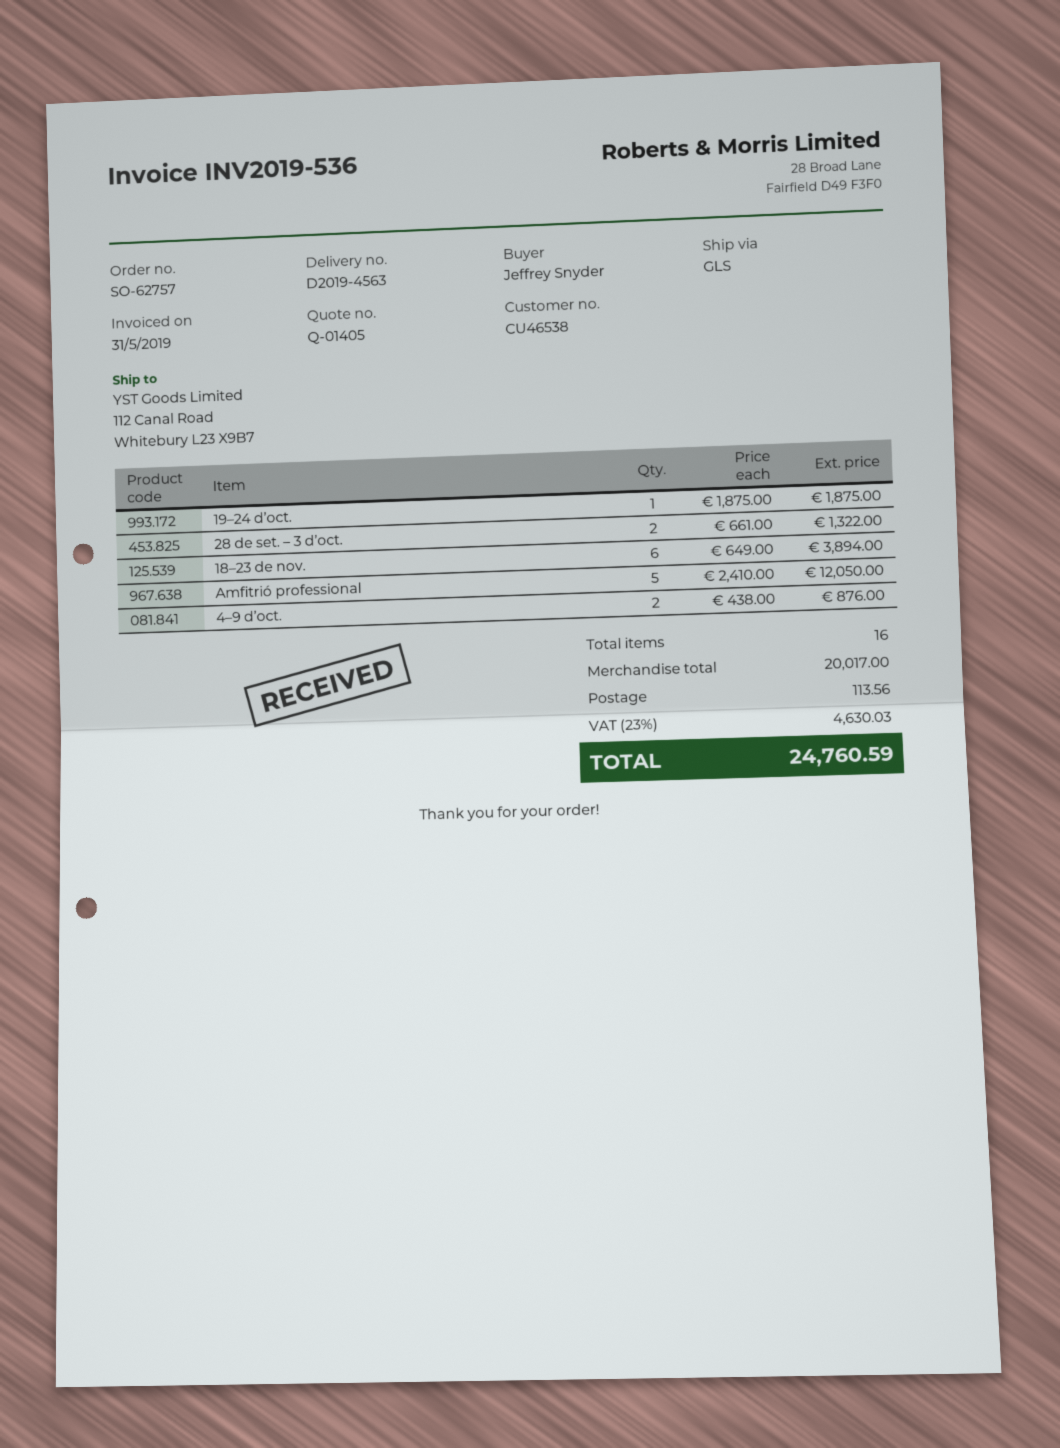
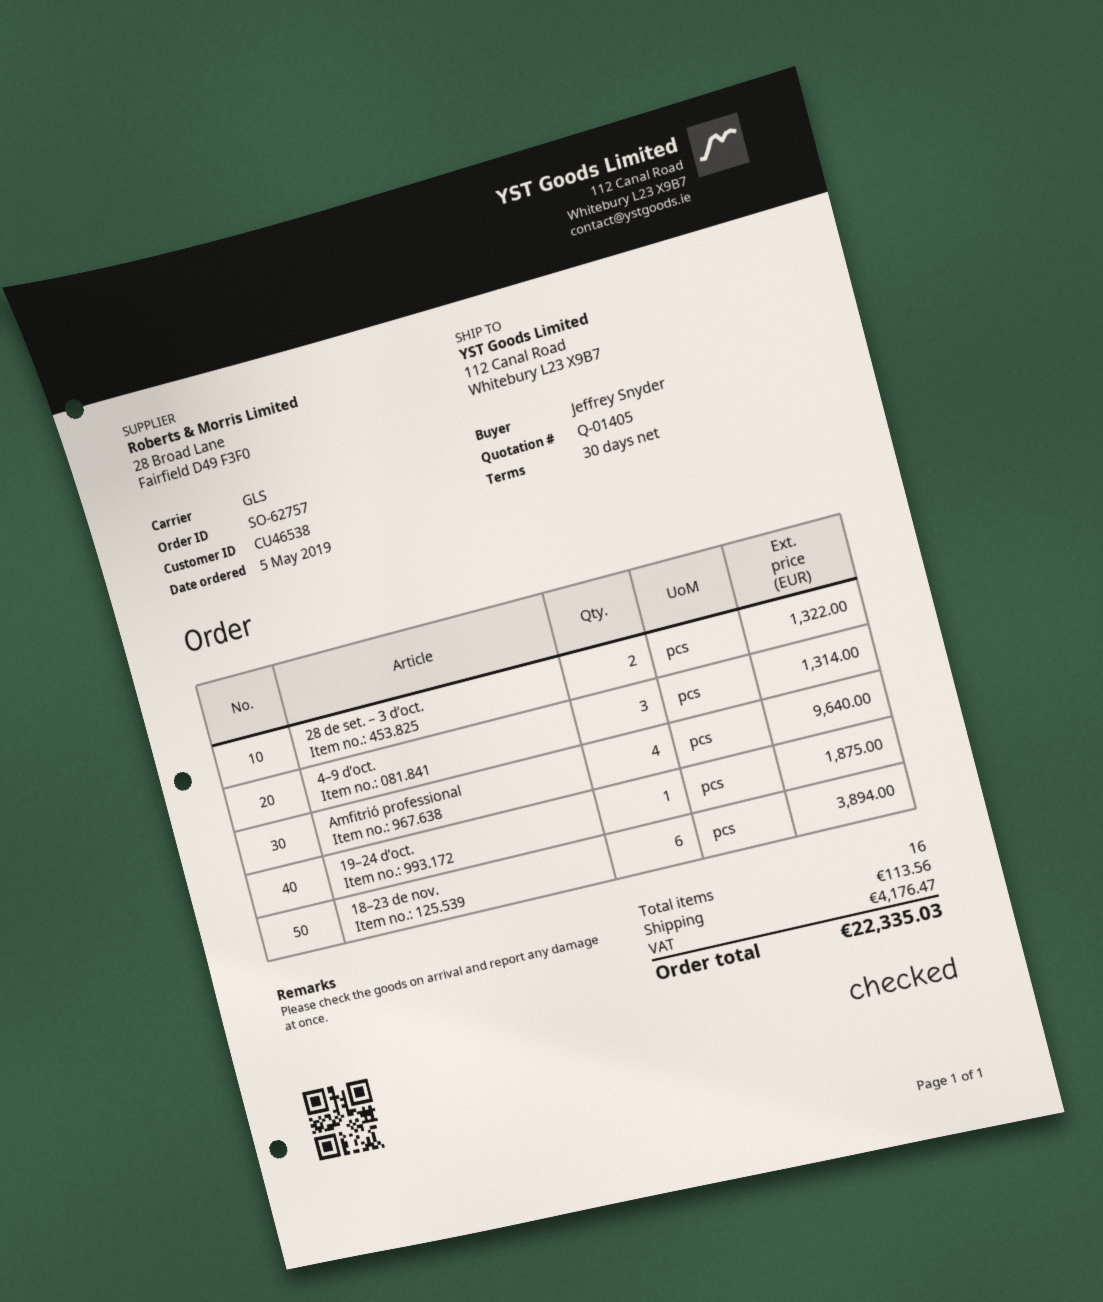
Amfitrió professional: 5 for 12050.00 -> 4 for 9640.00
4–9 d’oct.: 2 for 876.00 -> 3 for 1314.00
tax: 4630.03 -> 4176.47
total: 24760.59 -> 22335.03

